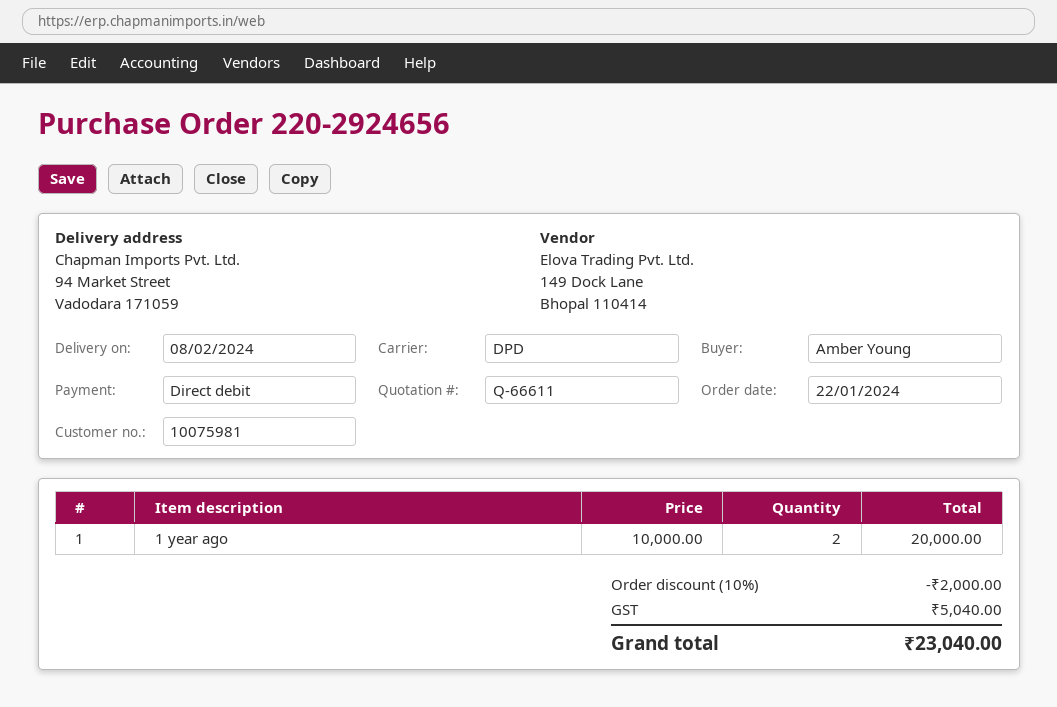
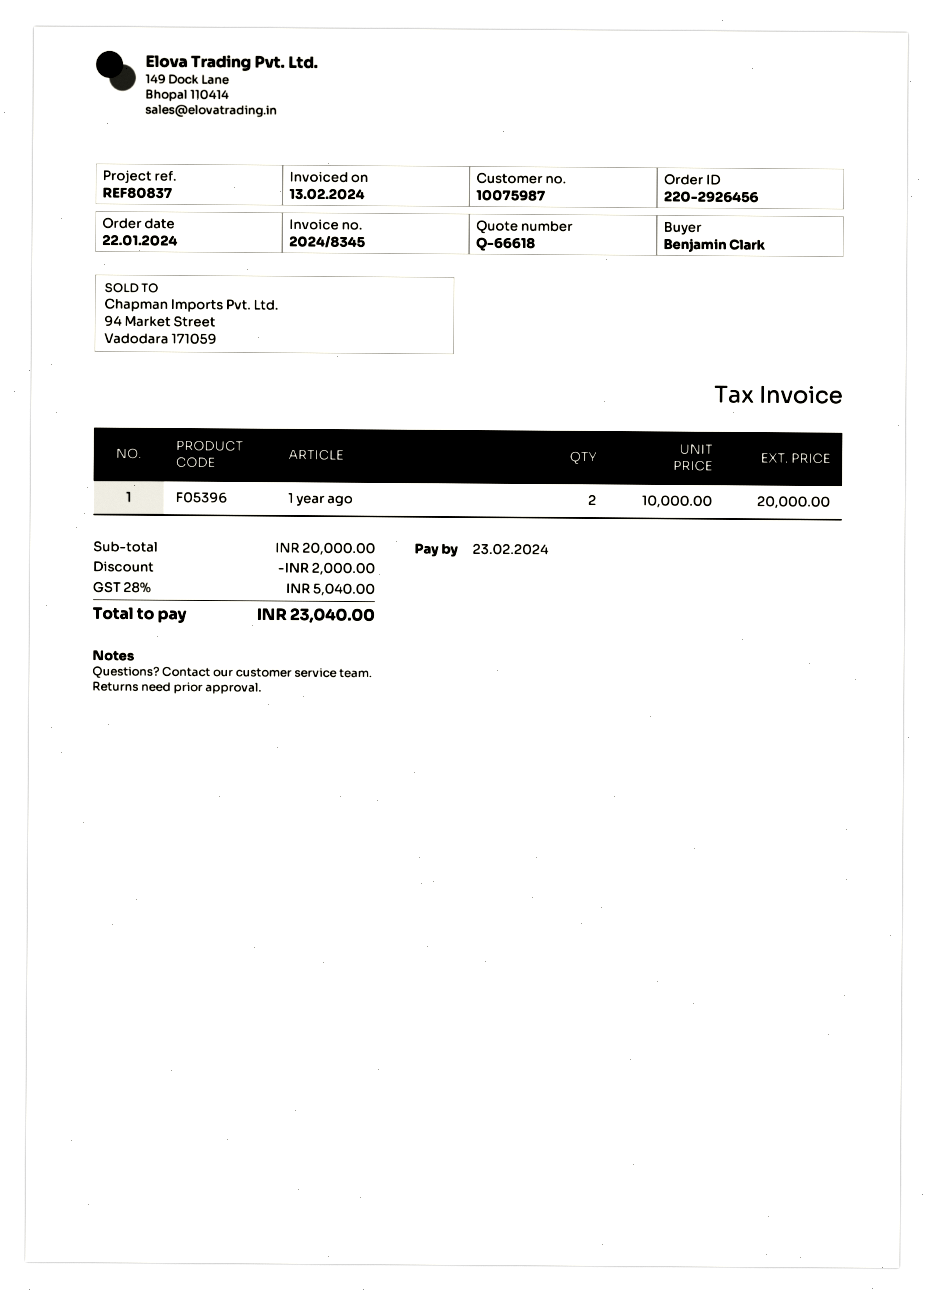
quote number: Q-66611 -> Q-66618
order number: 220-2924656 -> 220-2926456
customer number: 10075981 -> 10075987
ordered by: Amber Young -> Benjamin Clark

